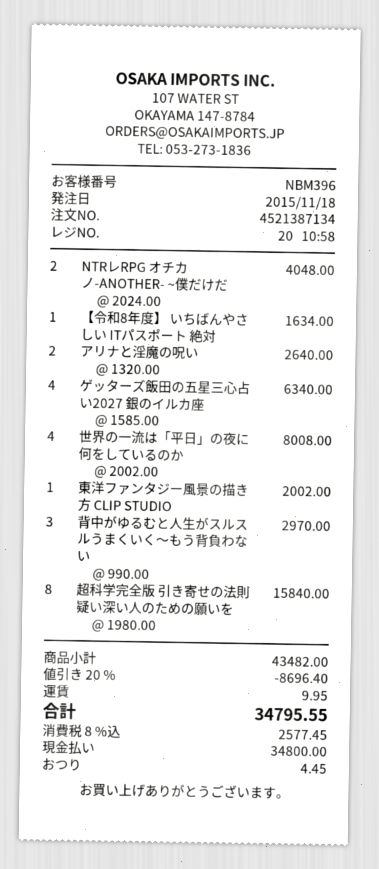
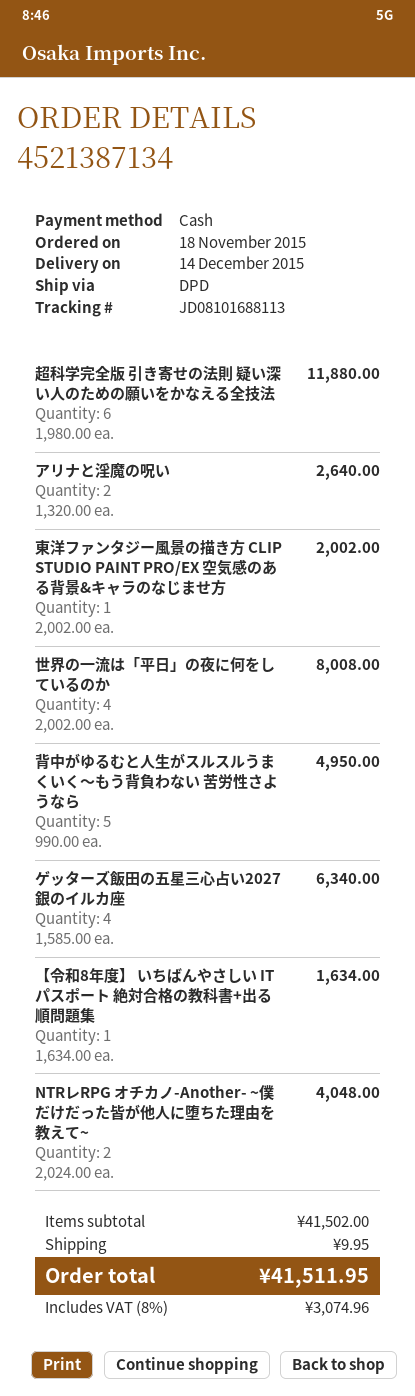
背中がゆるむと人生がスルスルうまくいく〜もう背負わない: 3 x 990.00 = 2970.00 -> 5 x 990.00 = 4950.00
超科学完全版 引き寄せの法則 疑い深い人のための願いを: 8 x 1980.00 = 15840.00 -> 6 x 1980.00 = 11880.00
subtotal: 43482.00 -> 41502.00
discount: 20% = 8696.40 -> none
tax: 8% = 2577.45 -> 8% = 3074.96
total: 34795.55 -> 41511.95

